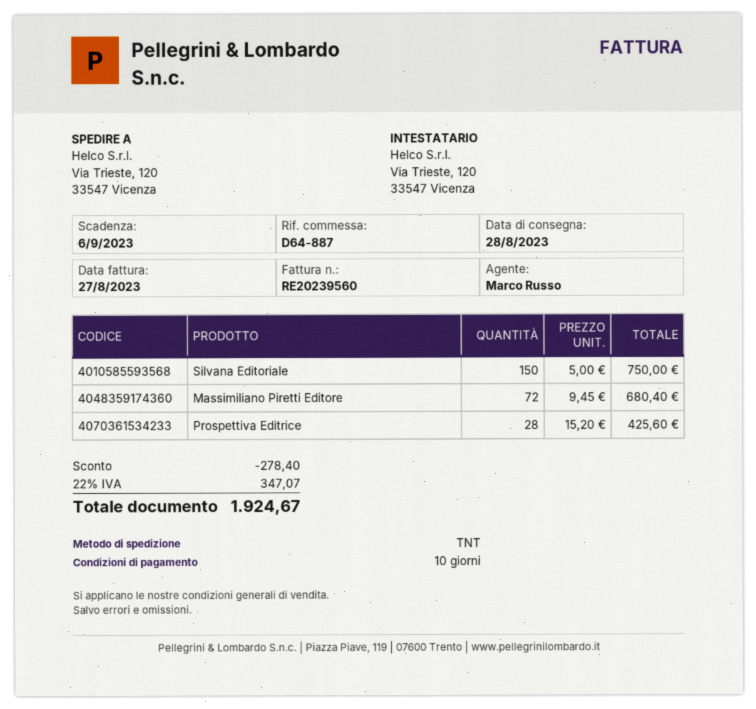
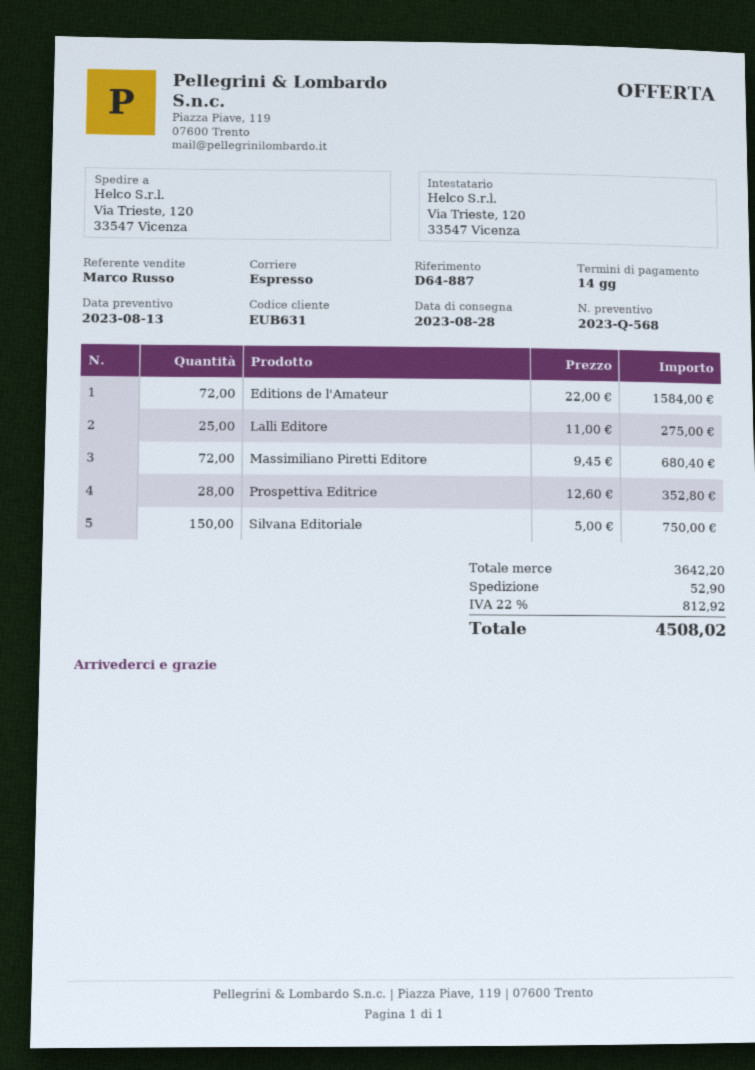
payment terms: 10 days -> 14 days
shipping method: TNT -> express
Prospettiva Editrice: 28 x 15.20 = 425.60 -> 28 x 12.60 = 352.80
Editions de l'Amateur: none -> 72 x 22.00 = 1584.00
Lalli Editore: none -> 25 x 11.00 = 275.00
discount: 278.40 -> none
shipping: none -> 52.90
tax: 22% = 347.07 -> 22% = 812.92
total: 1924.67 -> 4508.02

